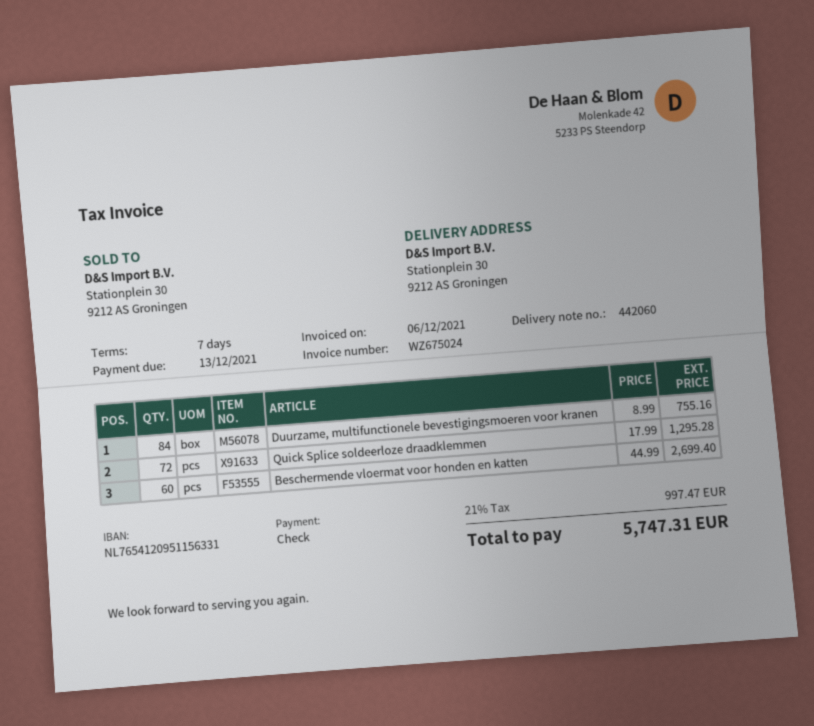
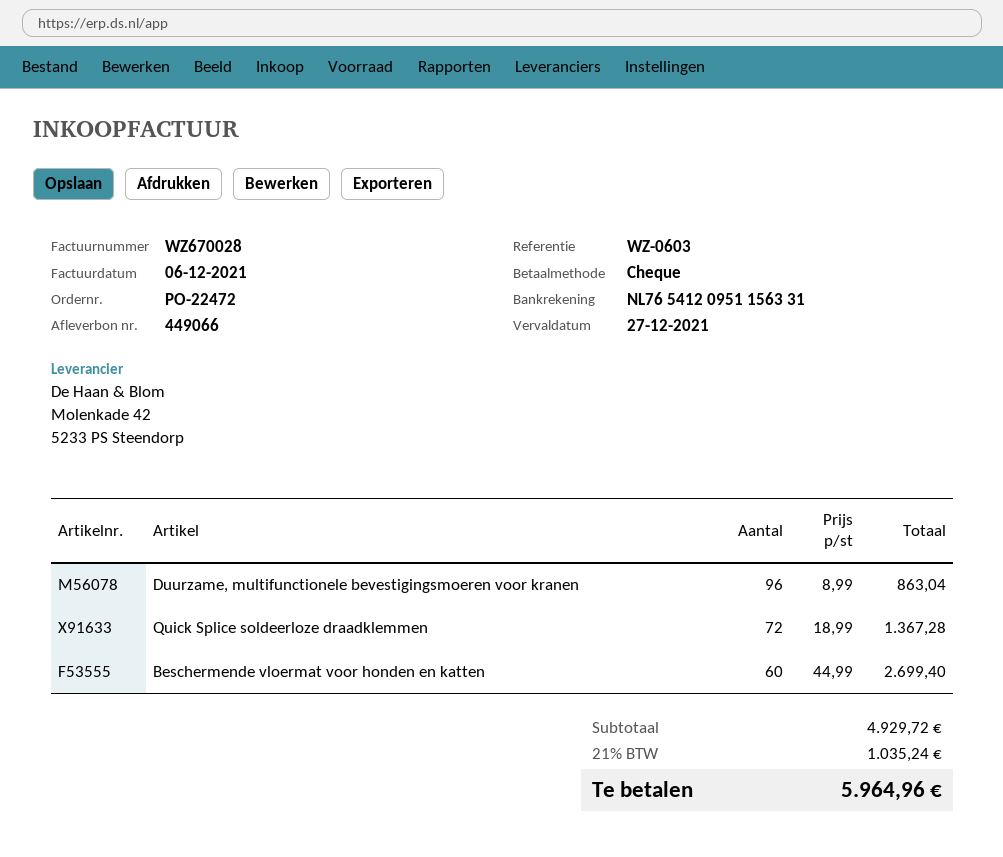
delivery note number: 442060 -> 449066
invoice number: WZ675024 -> WZ670028
due date: 2021-12-13 -> 2021-12-27
Duurzame, multifunctionele bevestigingsmoeren voor kranen: 84 x 8.99 = 755.16 -> 96 x 8.99 = 863.04
Quick Splice soldeerloze draadklemmen: 72 x 17.99 = 1295.28 -> 72 x 18.99 = 1367.28
tax: 21% = 997.47 -> 21% = 1035.24
total: 5747.31 -> 5964.96

